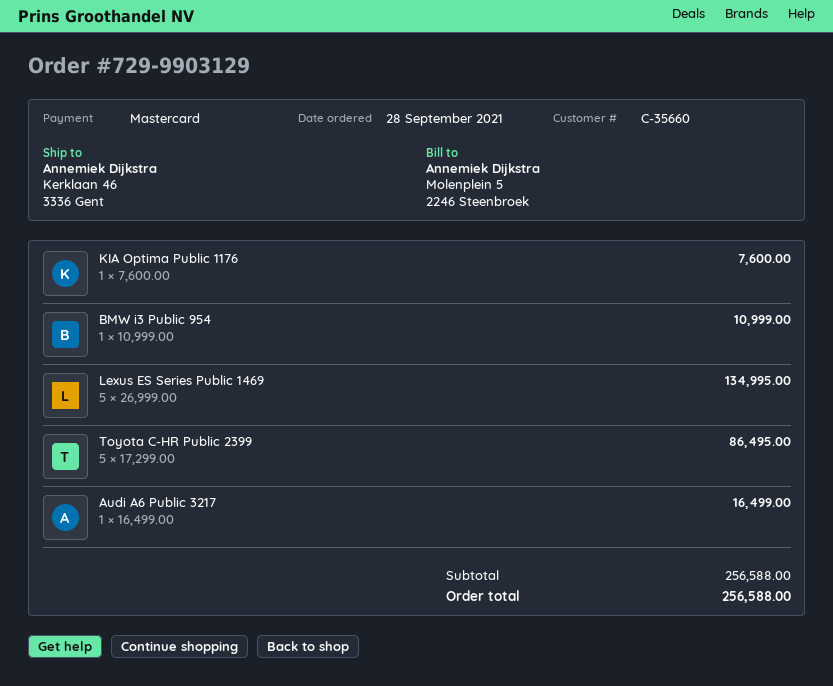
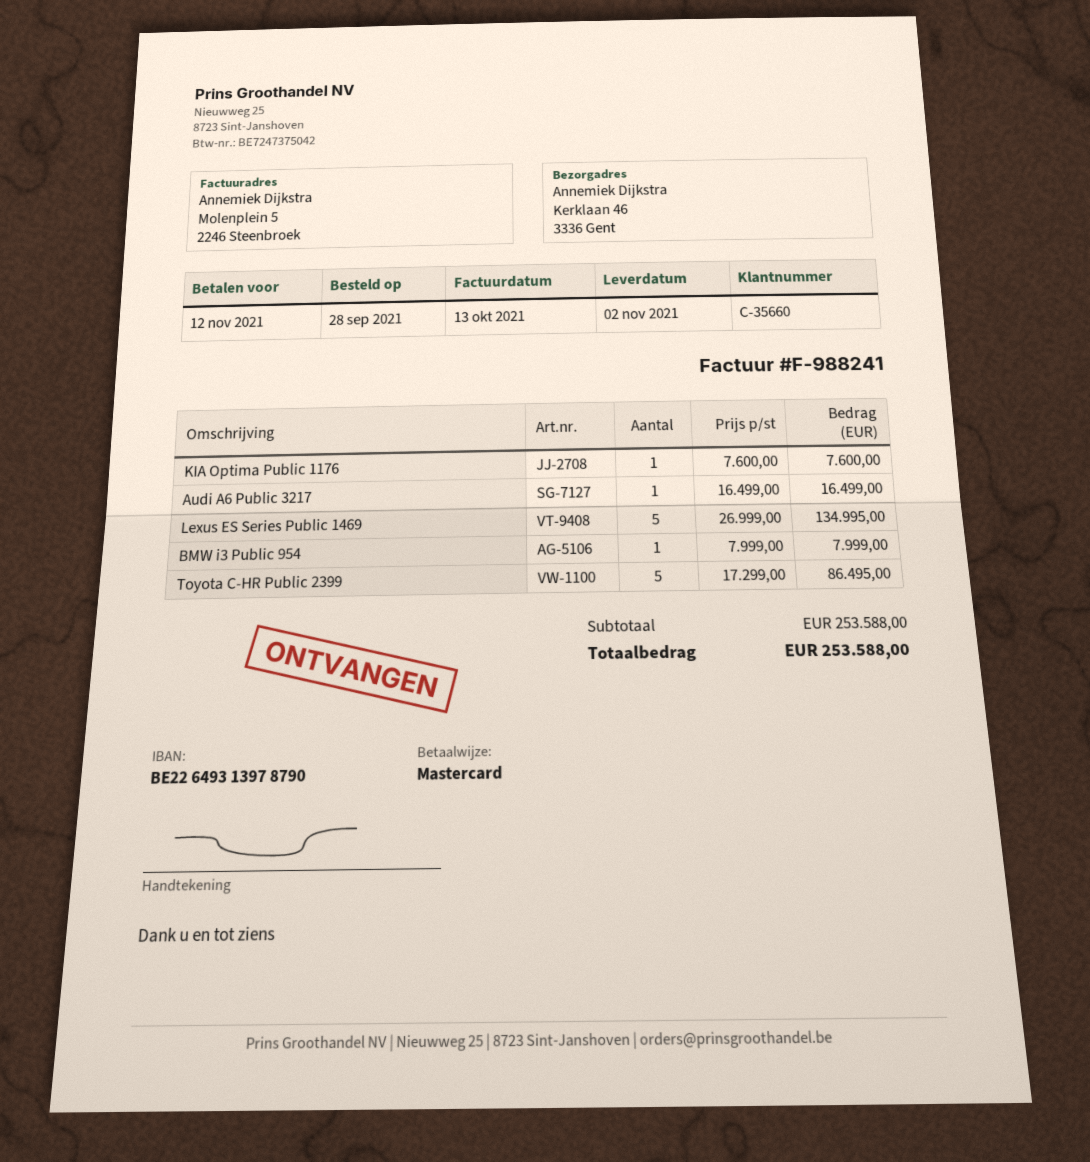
BMW i3 Public 954: 1 x 10999.00 = 10999.00 -> 1 x 7999.00 = 7999.00
subtotal: 256588.00 -> 253588.00
total: 256588.00 -> 253588.00

